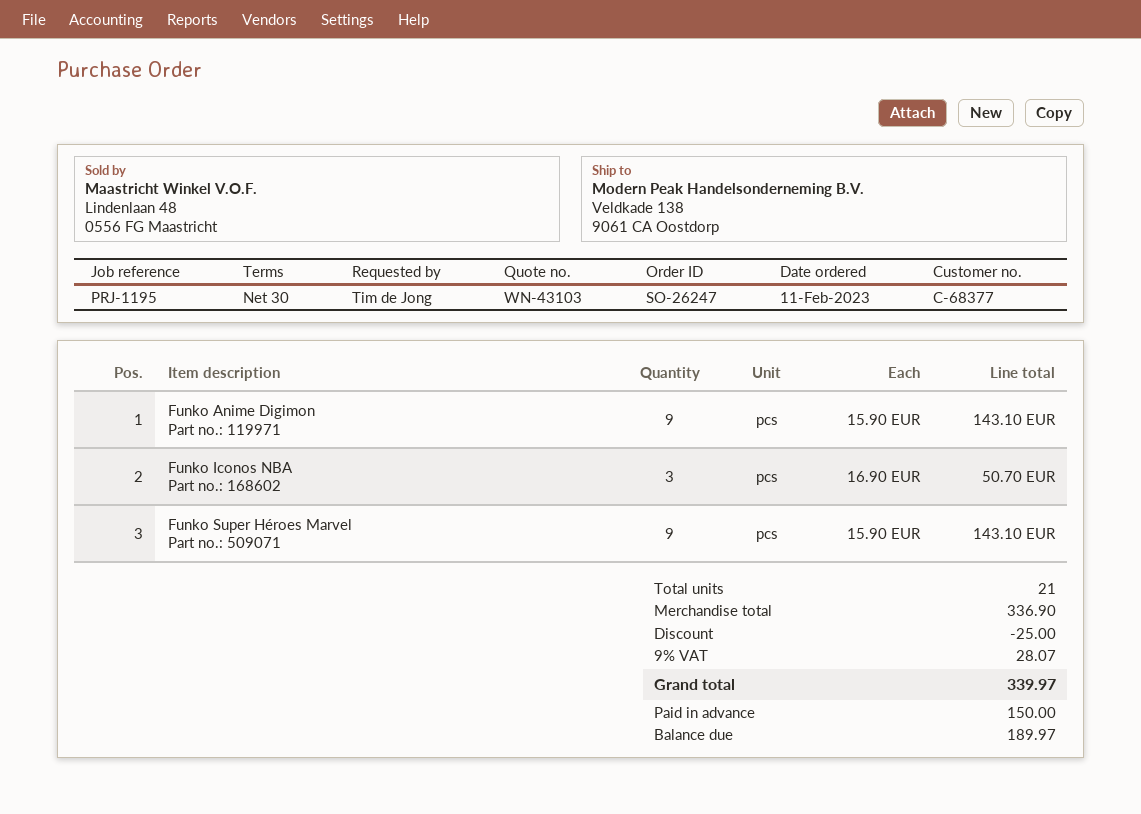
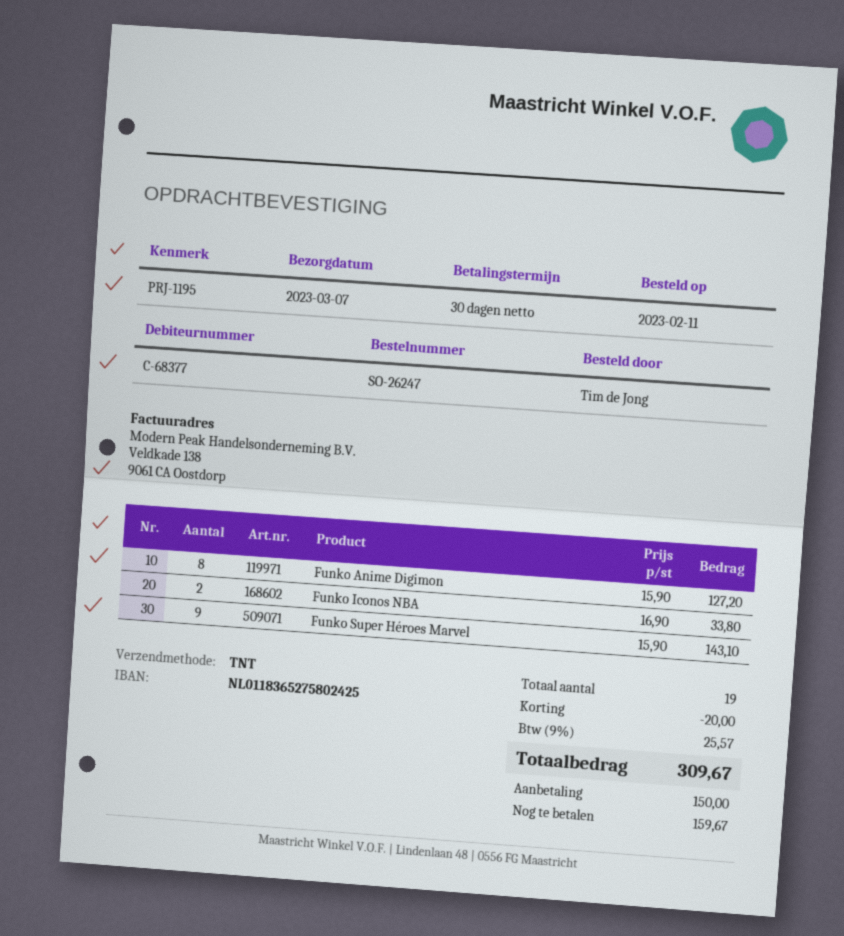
Funko Anime Digimon: 9 x 15.90 = 143.10 -> 8 x 15.90 = 127.20
Funko Iconos NBA: 3 x 16.90 = 50.70 -> 2 x 16.90 = 33.80
total quantity: 21 -> 19
discount: 25.00 -> 20.00
tax: 9% = 28.07 -> 9% = 25.57
total: 339.97 -> 309.67
balance: 189.97 -> 159.67

